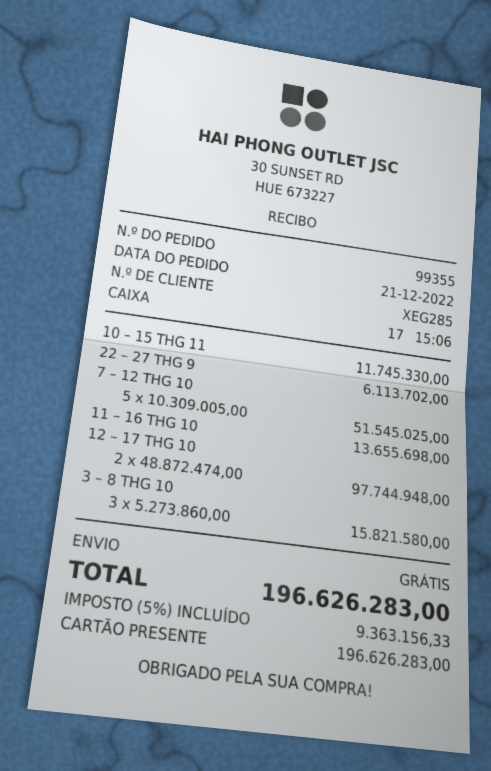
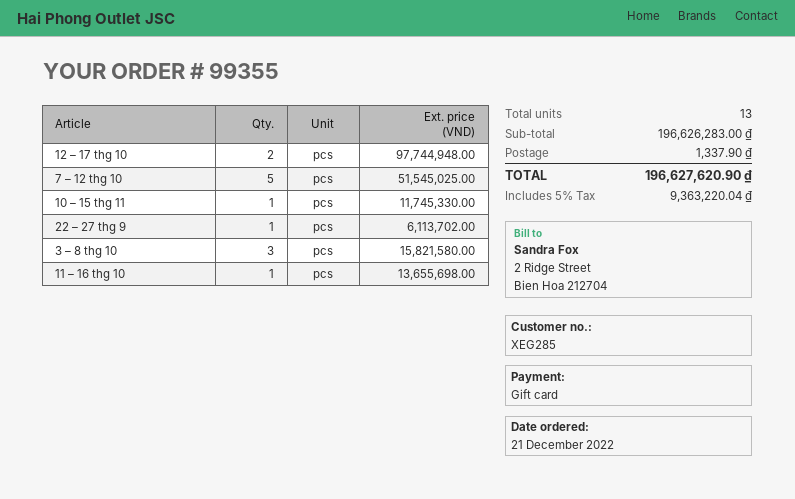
shipping: 0.00 -> 1337.90
tax: 5% = 9363156.33 -> 5% = 9363220.04
total: 196626283.00 -> 196627620.90

